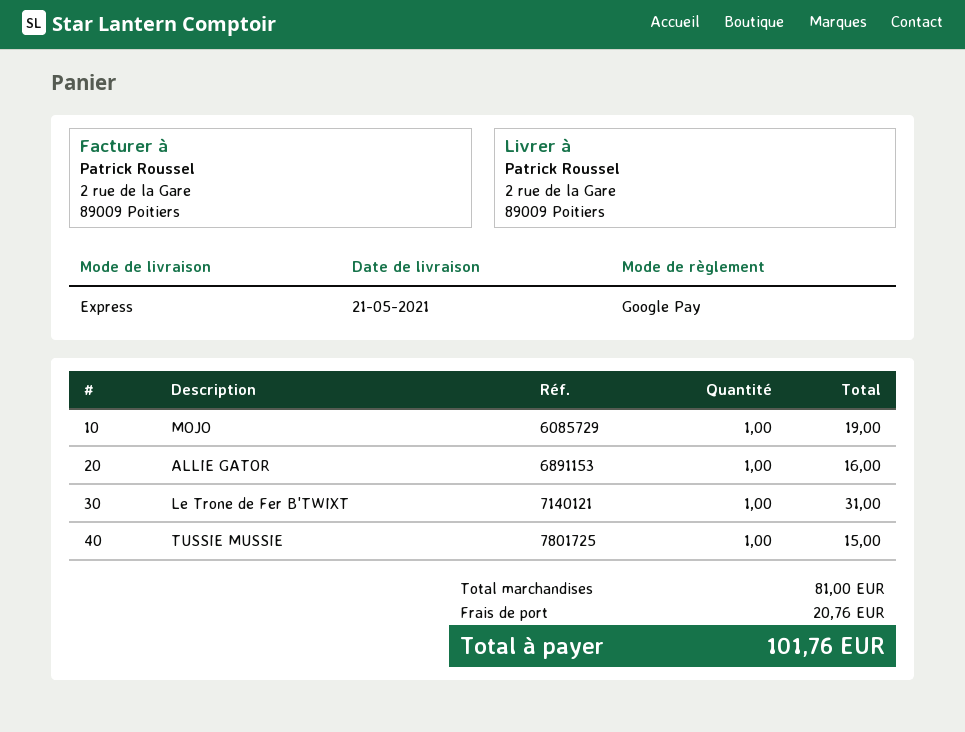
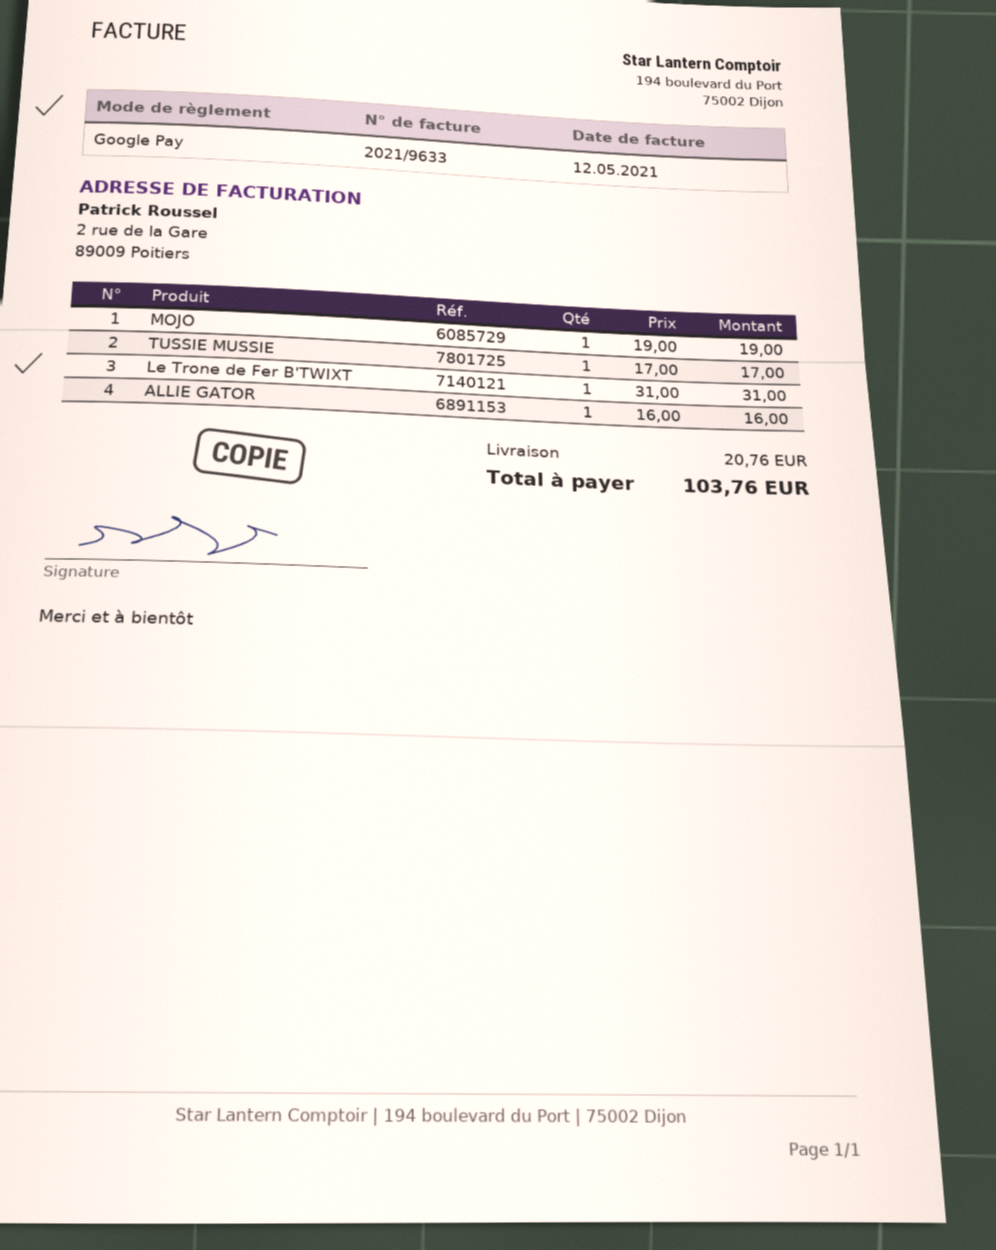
TUSSIE MUSSIE: 1 for 15.00 -> 1 for 17.00
total: 101.76 -> 103.76

